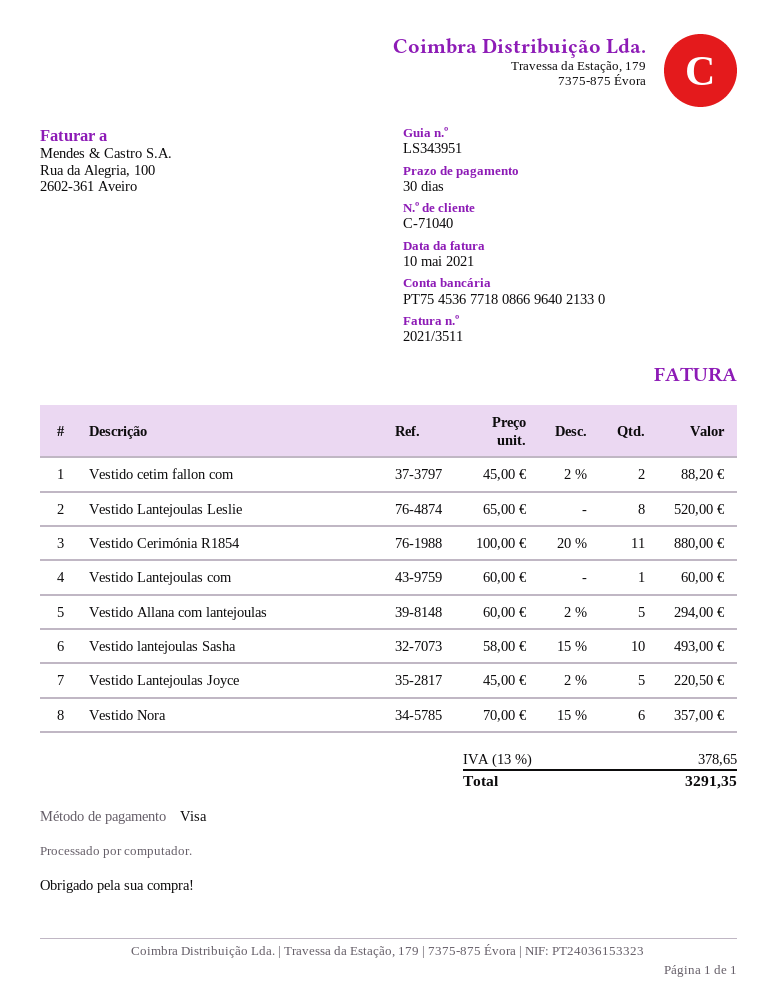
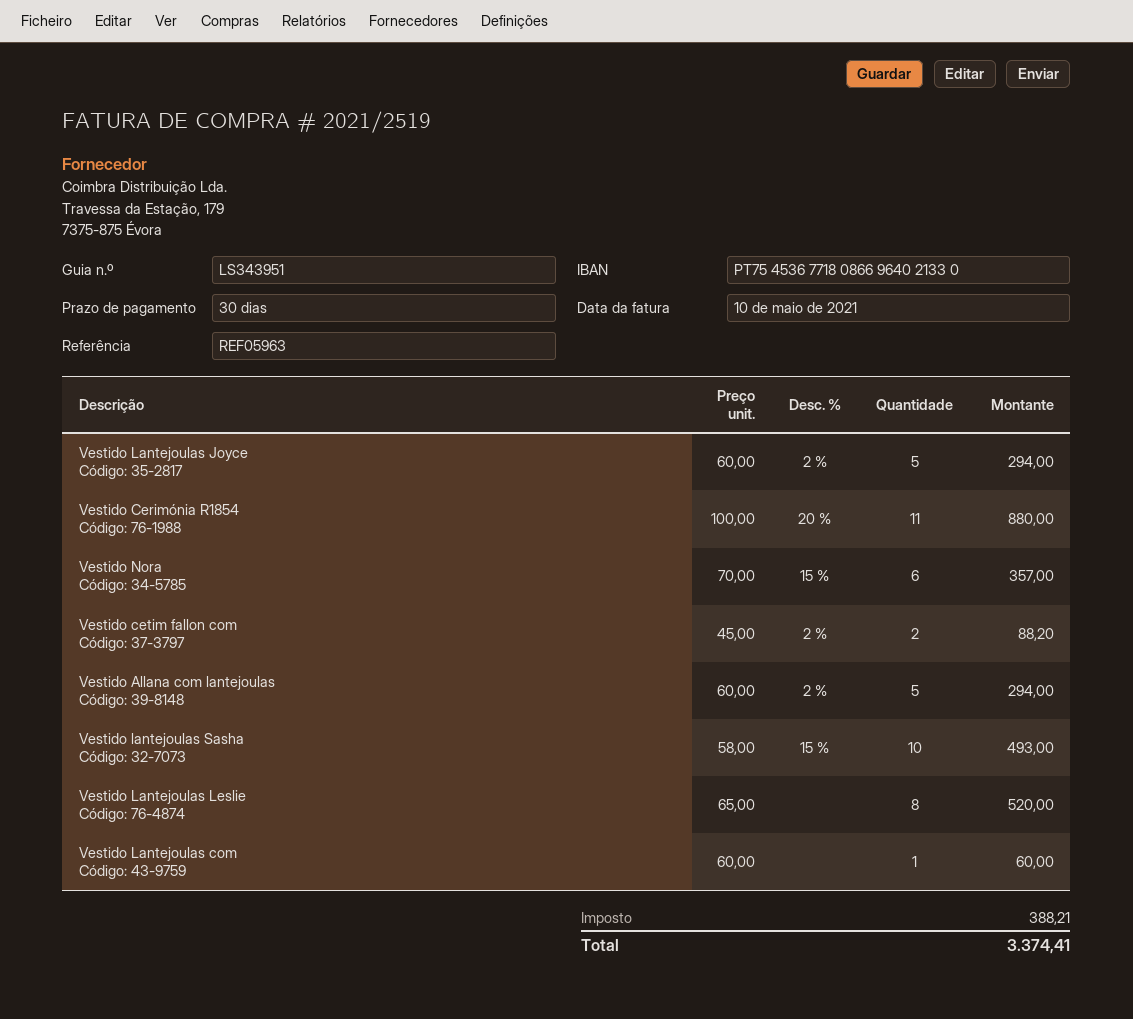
invoice number: 2021/3511 -> 2021/2519
Vestido Lantejoulas Joyce: 5 x 45.00 - 2% = 220.50 -> 5 x 60.00 - 2% = 294.00
tax: 378.65 -> 388.21
total: 3291.35 -> 3374.41

